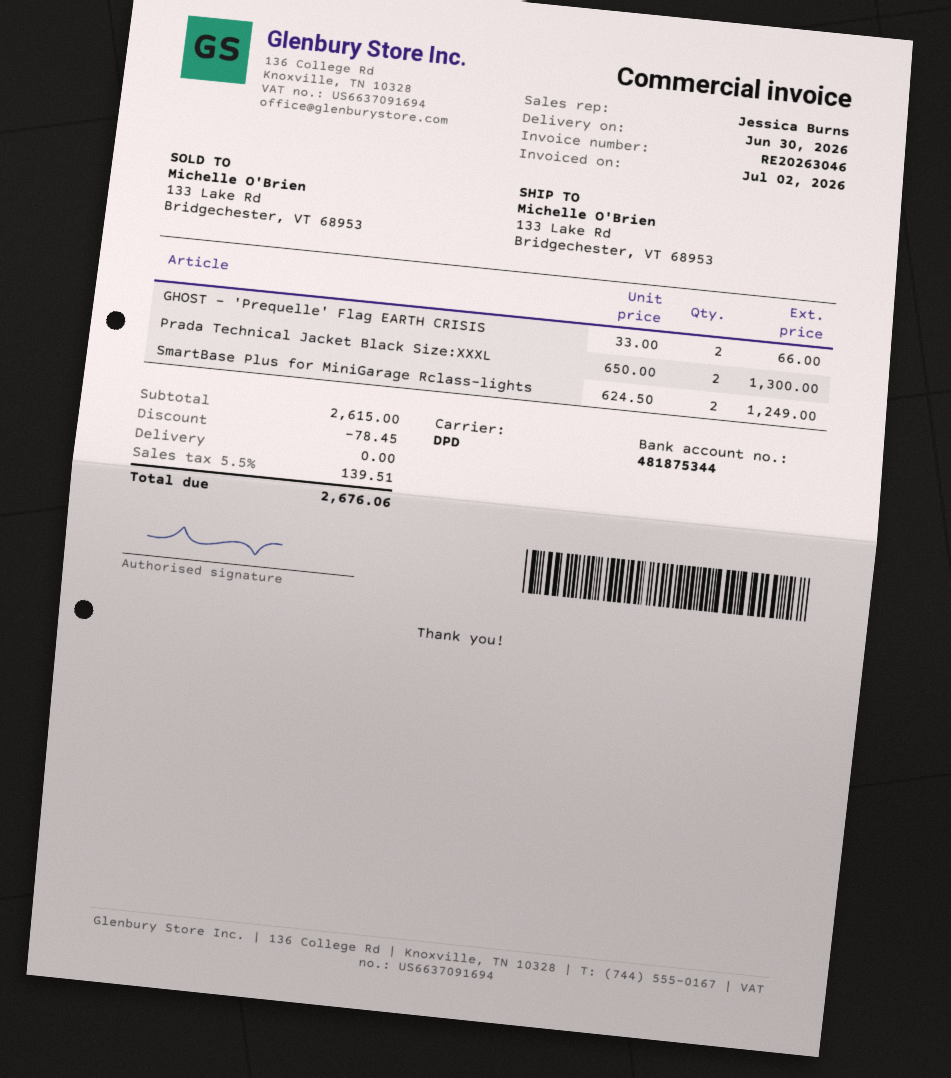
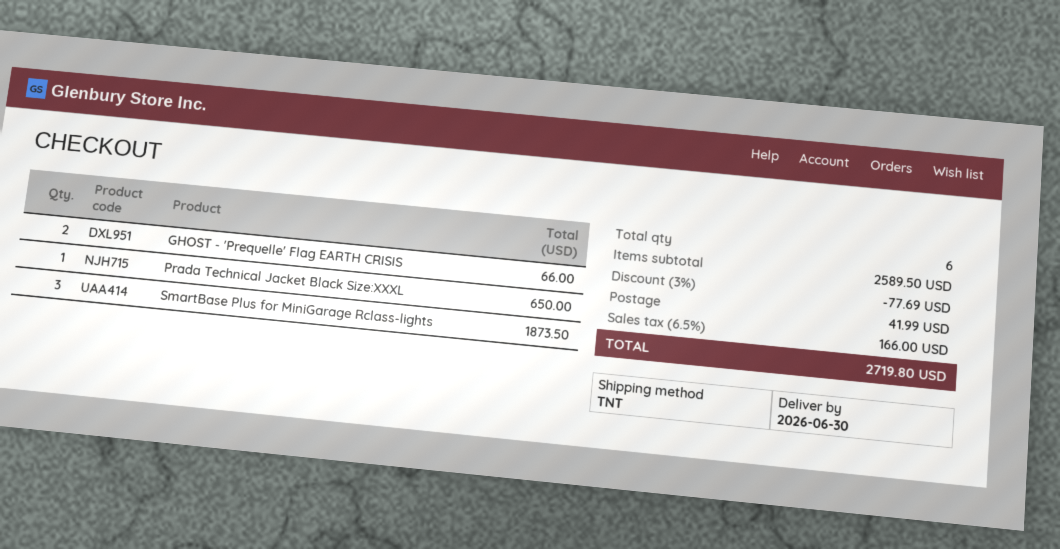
shipping method: DPD -> TNT
Prada Technical Jacket Black Size:XXXL: 2 for 1300.00 -> 1 for 650.00
SmartBase Plus for MiniGarage Rclass-lights: 2 for 1249.00 -> 3 for 1873.50
subtotal: 2615.00 -> 2589.50
discount: 78.45 -> 77.69
shipping: 0.00 -> 41.99
tax: 5.5% = 139.51 -> 6.5% = 166.00
total: 2676.06 -> 2719.80

